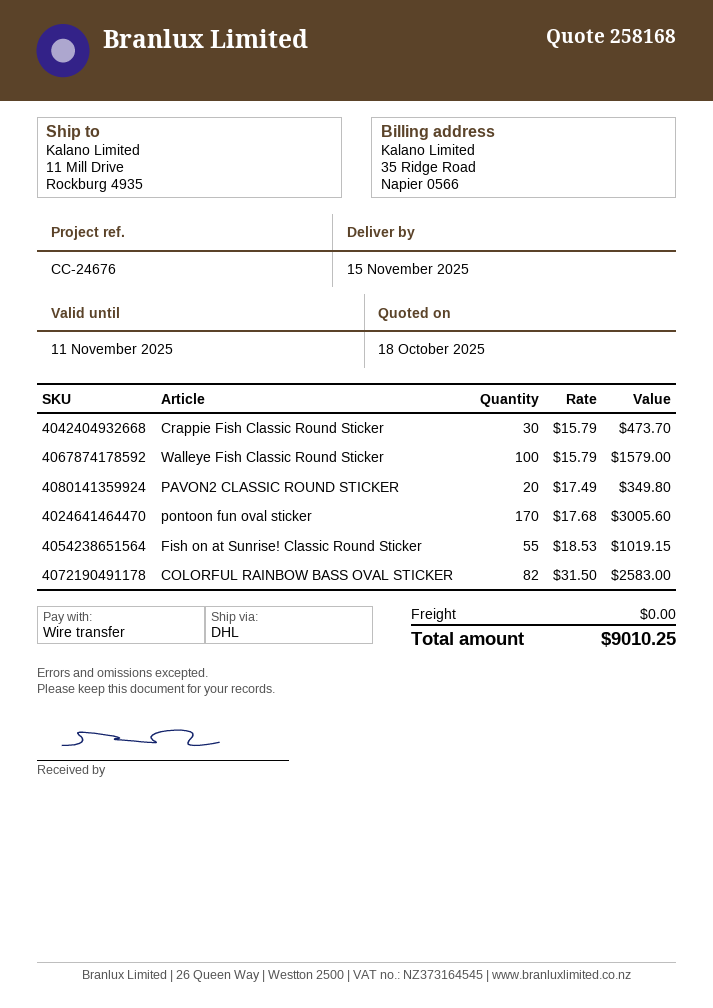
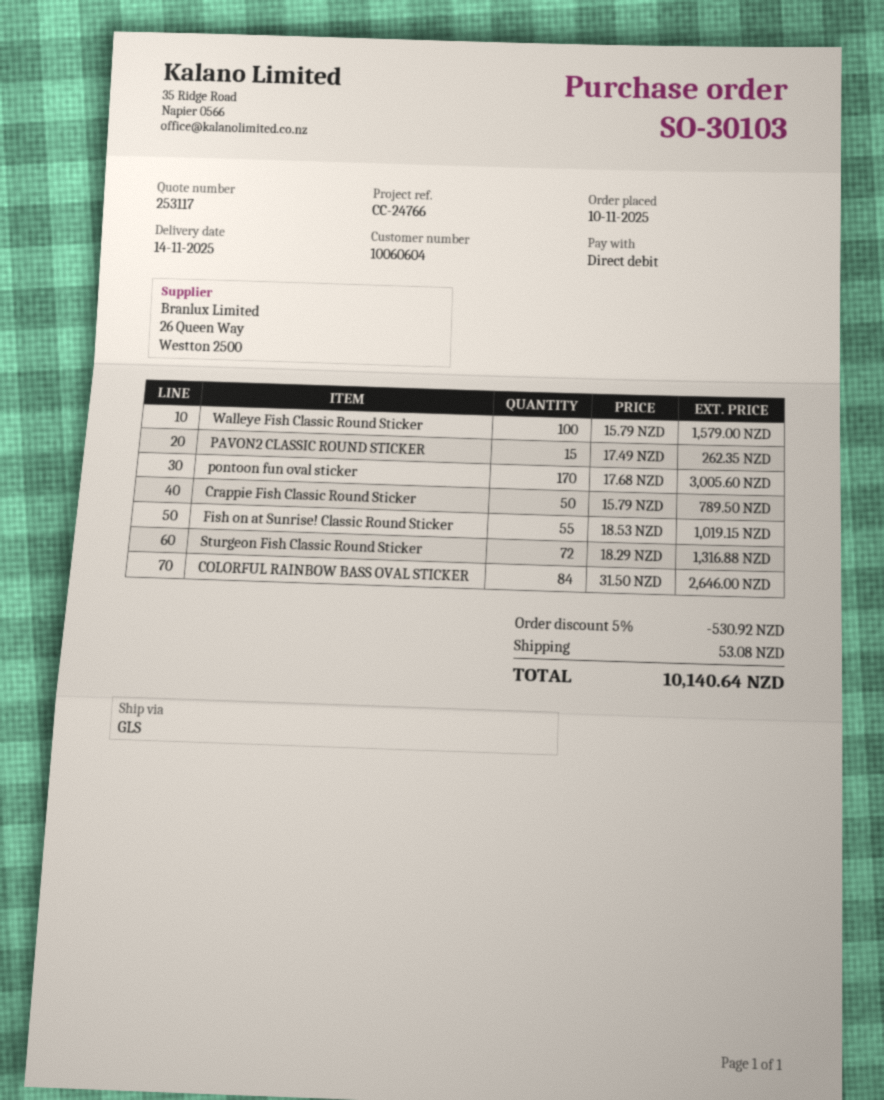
quote number: 258168 -> 253117
delivery date: 2025-11-15 -> 2025-11-14
reference: CC-24676 -> CC-24766
payment method: bank transfer -> direct debit
shipping method: DHL -> GLS
Crappie Fish Classic Round Sticker: 30 x 15.79 = 473.70 -> 50 x 15.79 = 789.50
PAVON2 CLASSIC ROUND STICKER: 20 x 17.49 = 349.80 -> 15 x 17.49 = 262.35
COLORFUL RAINBOW BASS OVAL STICKER: 82 x 31.50 = 2583.00 -> 84 x 31.50 = 2646.00
Sturgeon Fish Classic Round Sticker: none -> 72 x 18.29 = 1316.88
discount: none -> 5% = 530.92
shipping: 0.00 -> 53.08
total: 9010.25 -> 10140.64

